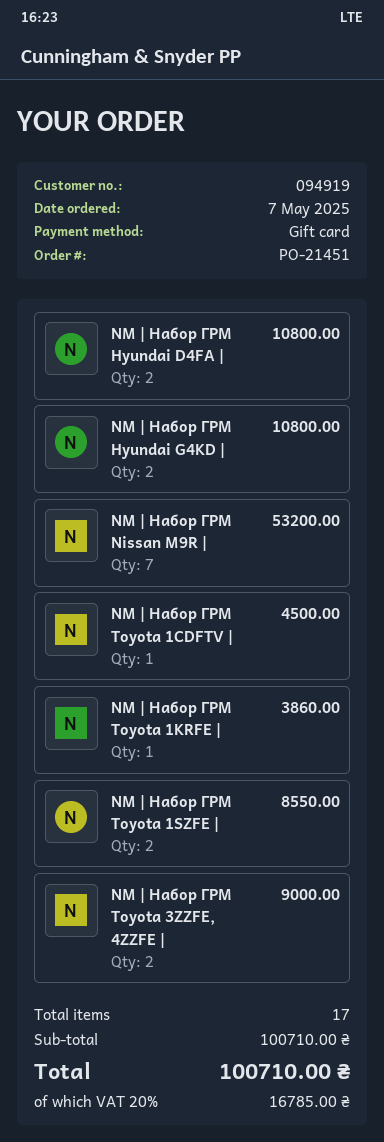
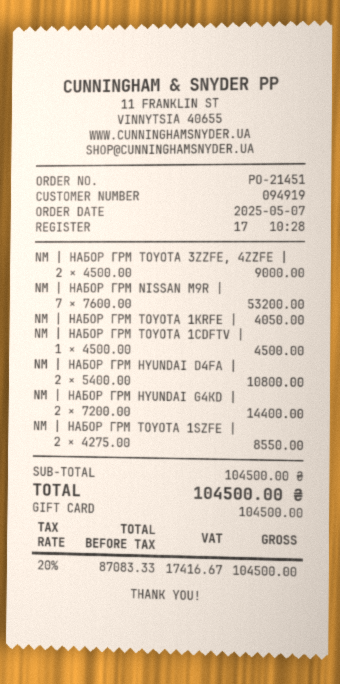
NM | Набор ГРМ Hyundai G4KD |: 2 for 10800.00 -> 2 for 14400.00
NM | Набор ГРМ Toyota 1KRFE |: 1 for 3860.00 -> 1 for 4050.00
subtotal: 100710.00 -> 104500.00
tax: 20% = 16785.00 -> 20% = 17416.67
total: 100710.00 -> 104500.00

